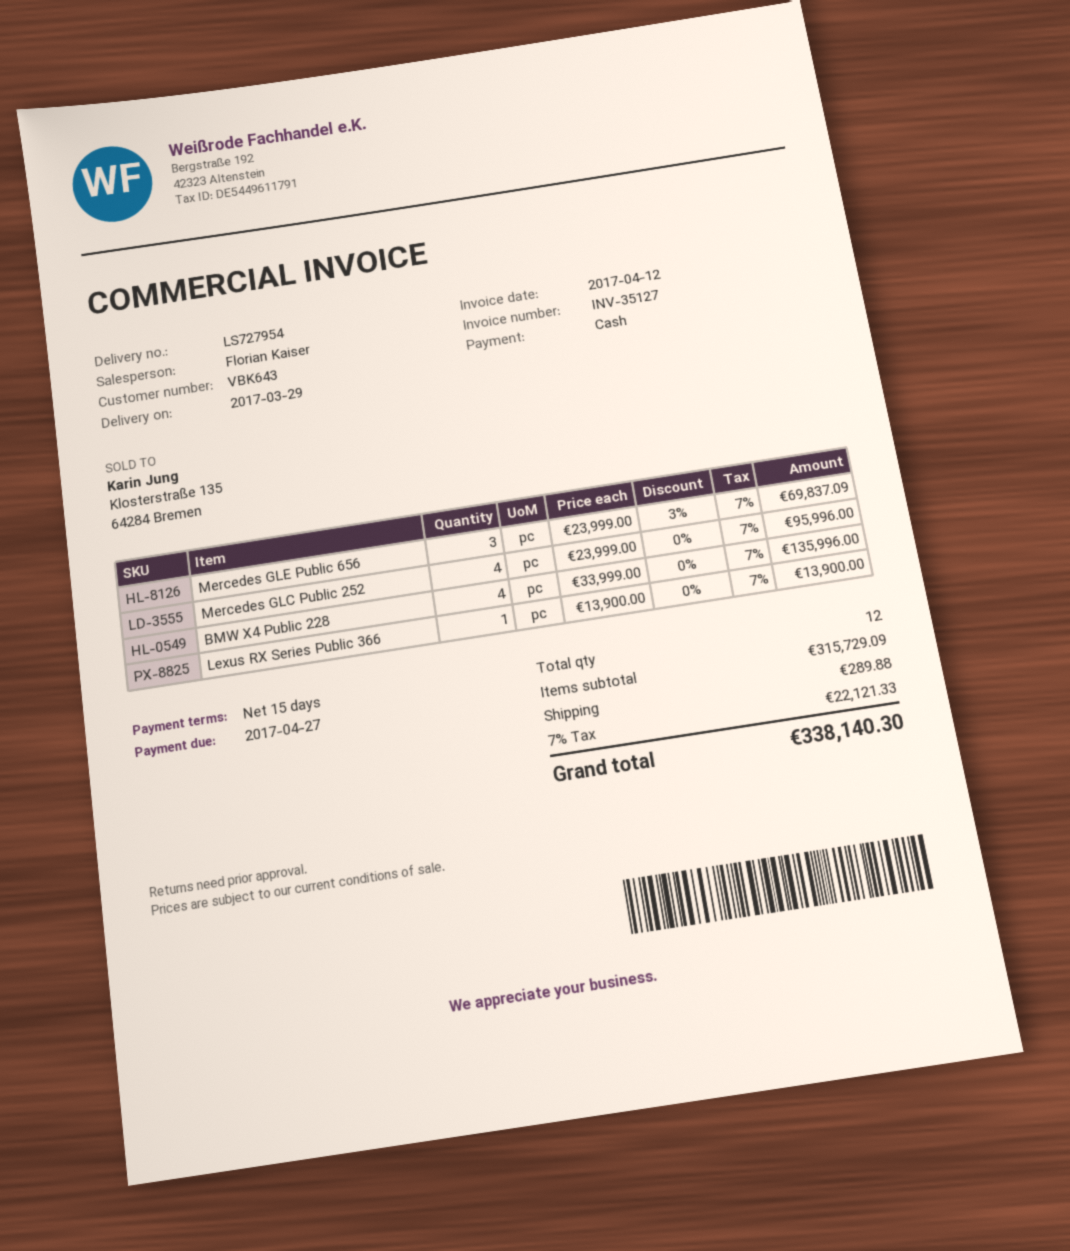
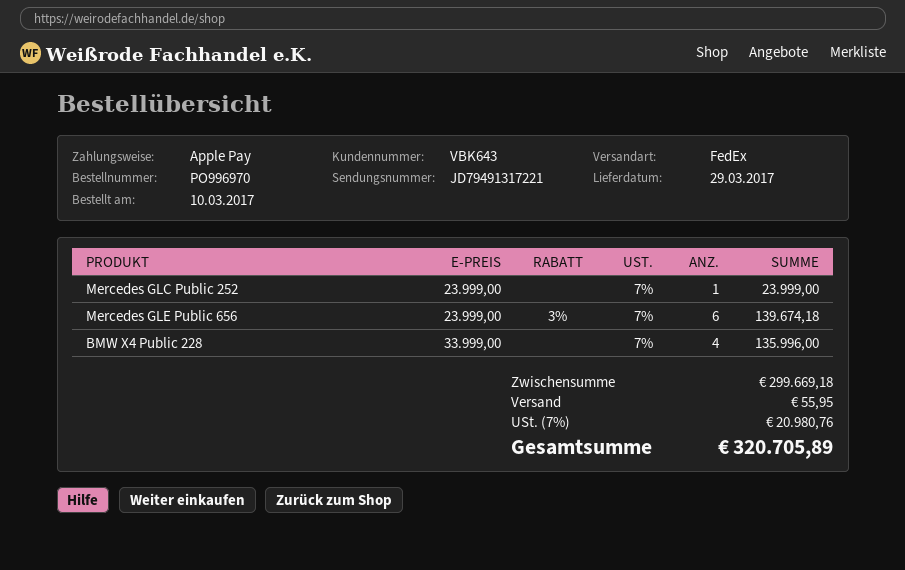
payment method: cash -> Apple Pay
Mercedes GLE Public 656: 3 x 23999.00 - 3% = 69837.09 -> 6 x 23999.00 - 3% = 139674.18
Mercedes GLC Public 252: 4 x 23999.00 = 95996.00 -> 1 x 23999.00 = 23999.00
Lexus RX Series Public 366: 1 x 13900.00 = 13900.00 -> none
subtotal: 315729.09 -> 299669.18
shipping: 289.88 -> 55.95
tax: 7% = 22121.33 -> 7% = 20980.76
total: 338140.30 -> 320705.89

